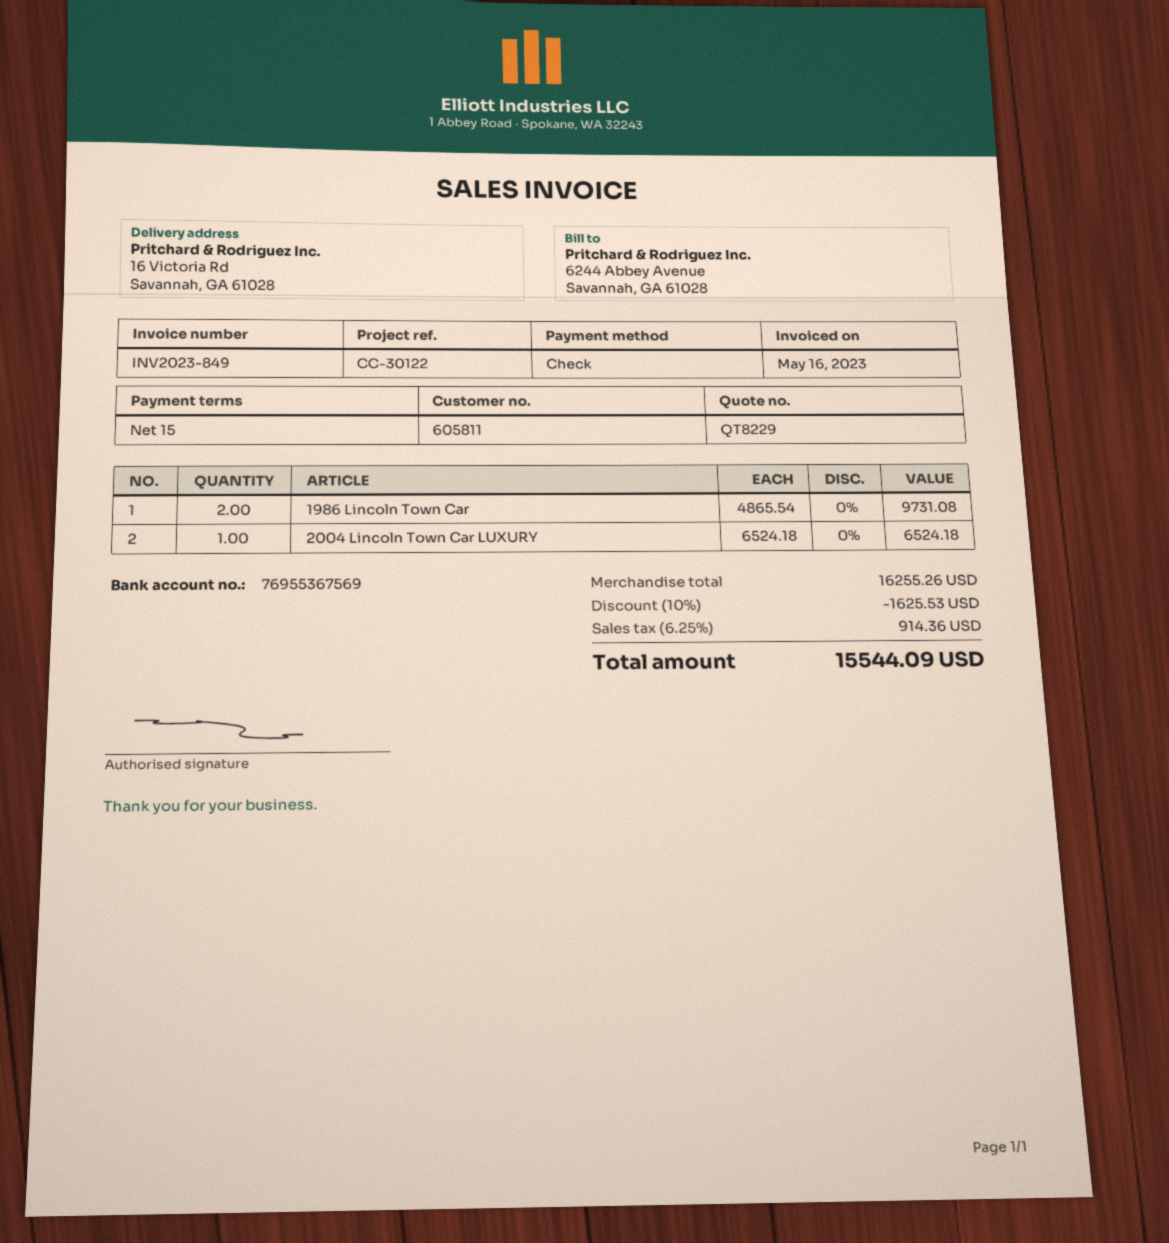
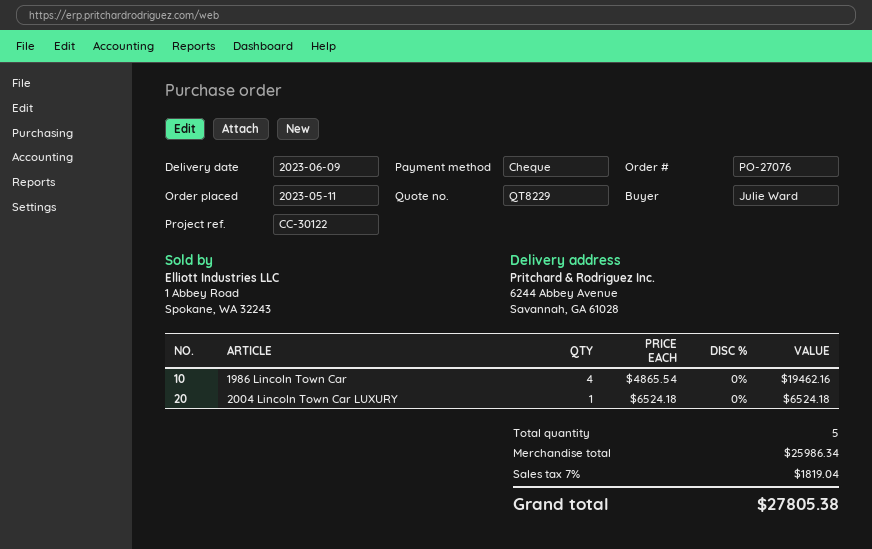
ship to: 16 Victoria Rd, Savannah, GA 61028 -> 6244 Abbey Avenue, Savannah, GA 61028
1986 Lincoln Town Car: 2 x 4865.54 = 9731.08 -> 4 x 4865.54 = 19462.16
subtotal: 16255.26 -> 25986.34
discount: 10% = 1625.53 -> none
tax: 6.25% = 914.36 -> 7% = 1819.04
total: 15544.09 -> 27805.38

